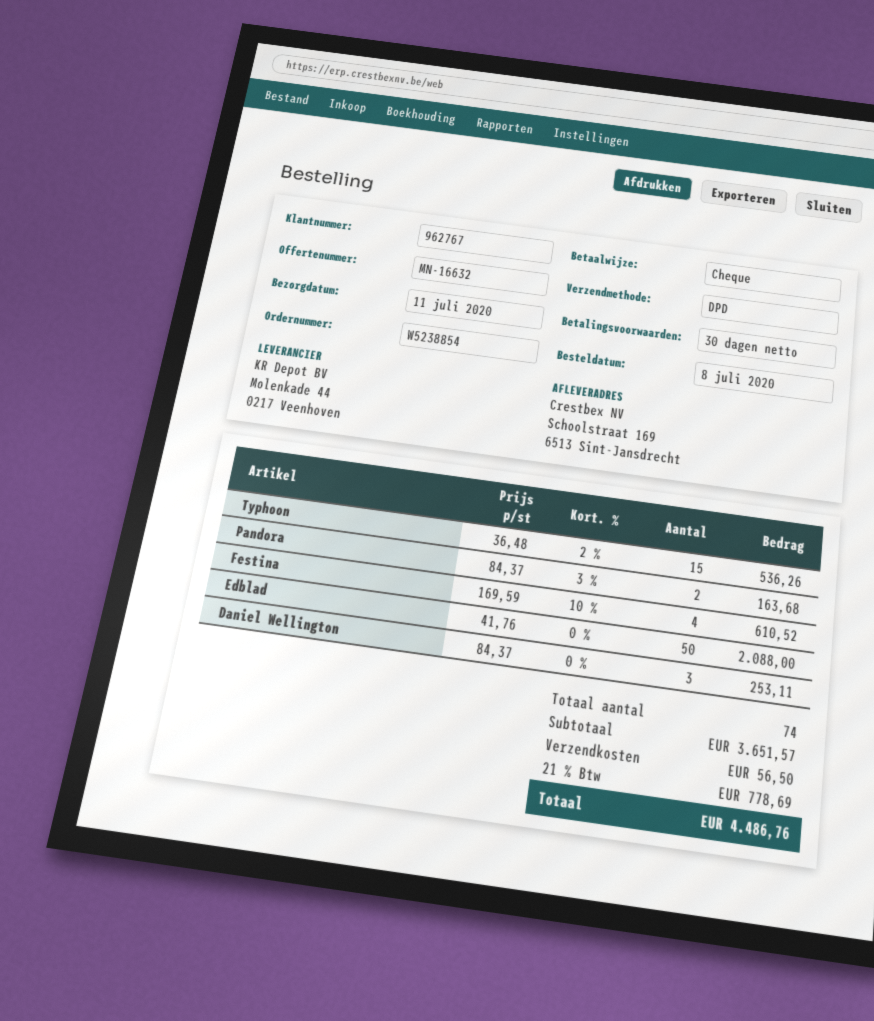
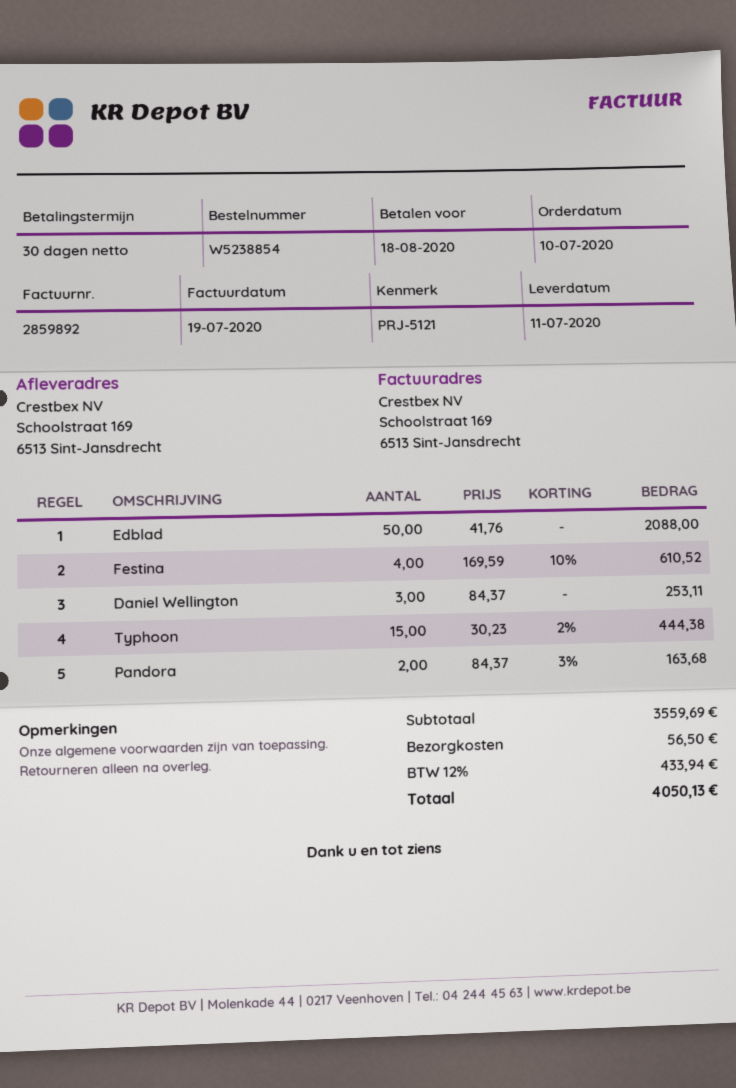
order date: 2020-07-08 -> 2020-07-10
Typhoon: 15 x 36.48 - 2% = 536.26 -> 15 x 30.23 - 2% = 444.38
subtotal: 3651.57 -> 3559.69
tax: 21% = 778.69 -> 12% = 433.94
total: 4486.76 -> 4050.13

